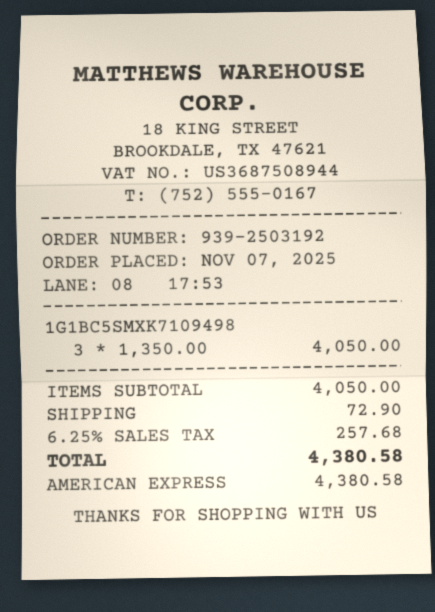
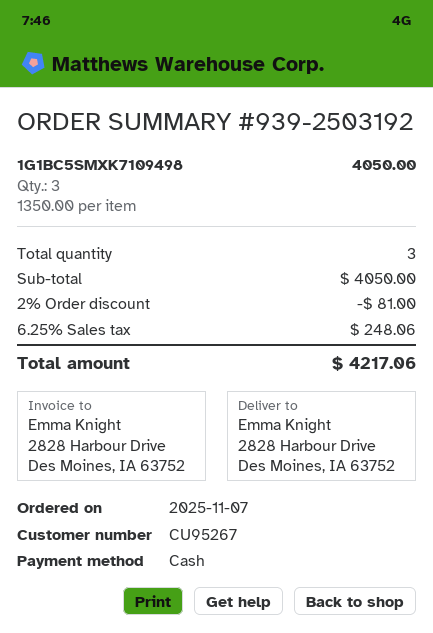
payment method: American Express -> cash
discount: none -> 2% = 81.00
shipping: 72.90 -> none
tax: 6.25% = 257.68 -> 6.25% = 248.06
total: 4380.58 -> 4217.06

